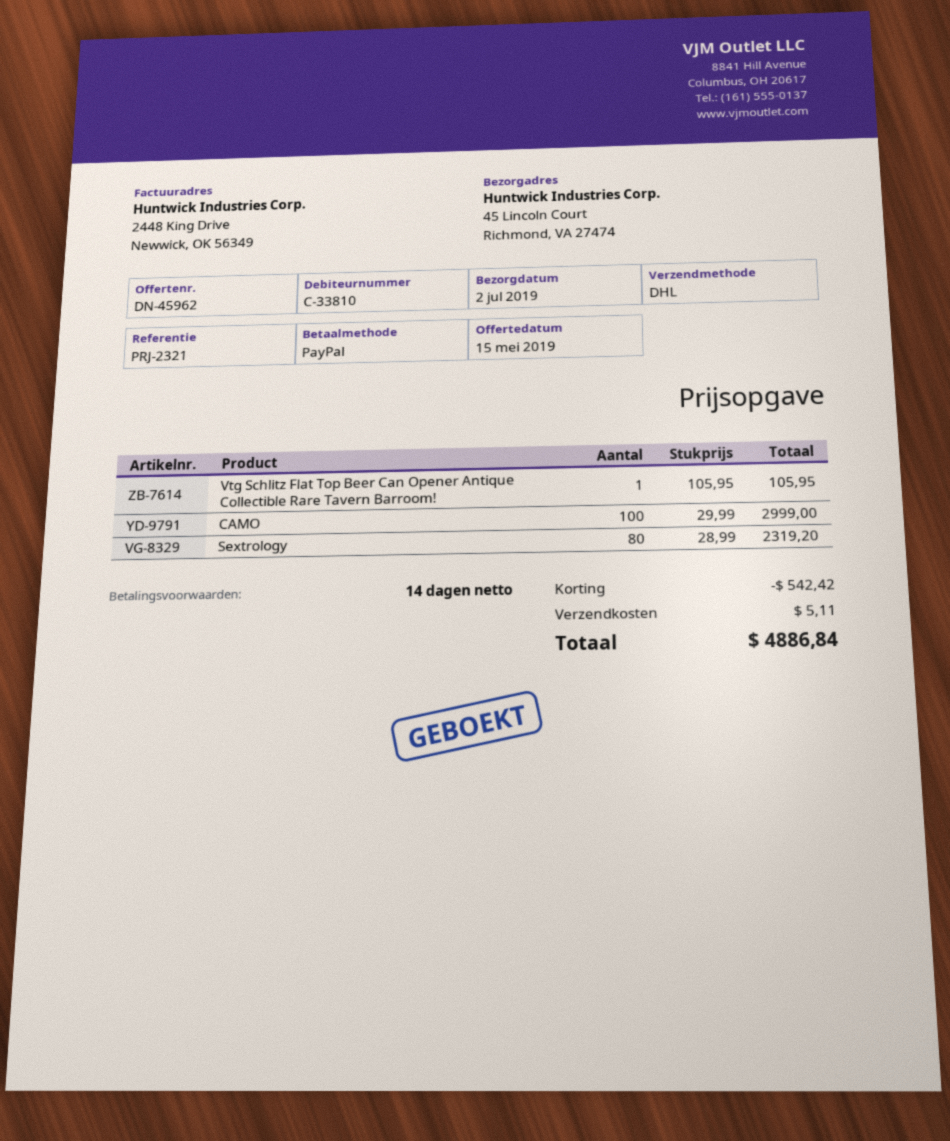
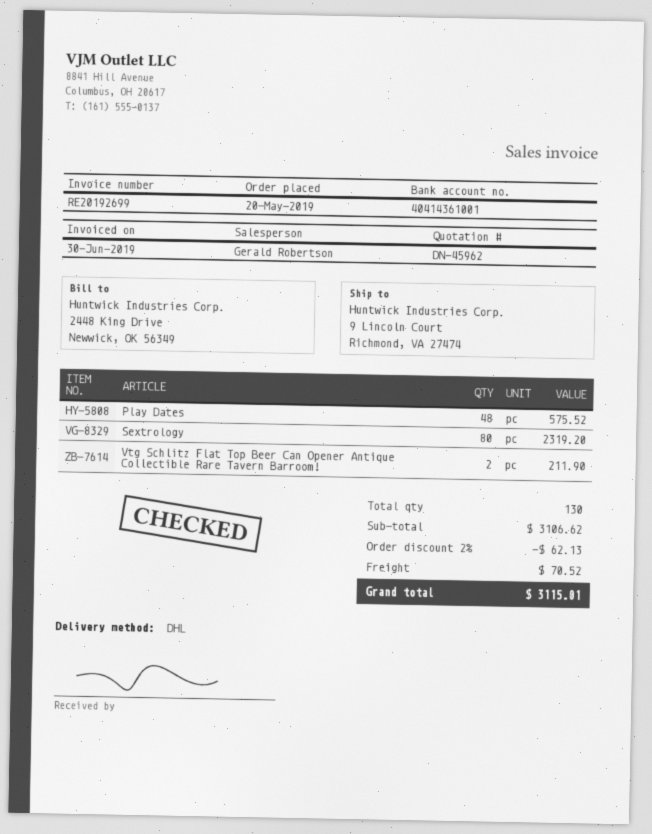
ship to: 45 Lincoln Court, Richmond, VA 27474 -> 9 Lincoln Court, Richmond, VA 27474
Vtg Schlitz Flat Top Beer Can Opener Antique Collectible Rare Tavern Barroom!: 1 for 105.95 -> 2 for 211.90
CAMO: 100 for 2999.00 -> none
Play Dates: none -> 48 for 575.52
discount: 542.42 -> 62.13
shipping: 5.11 -> 70.52
total: 4886.84 -> 3115.01

